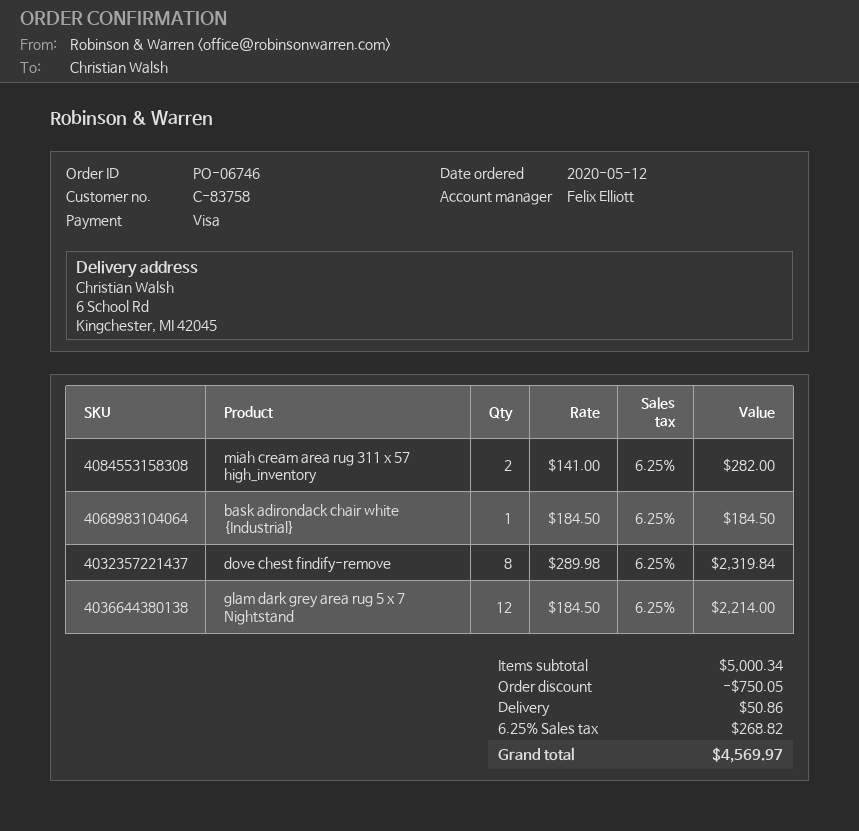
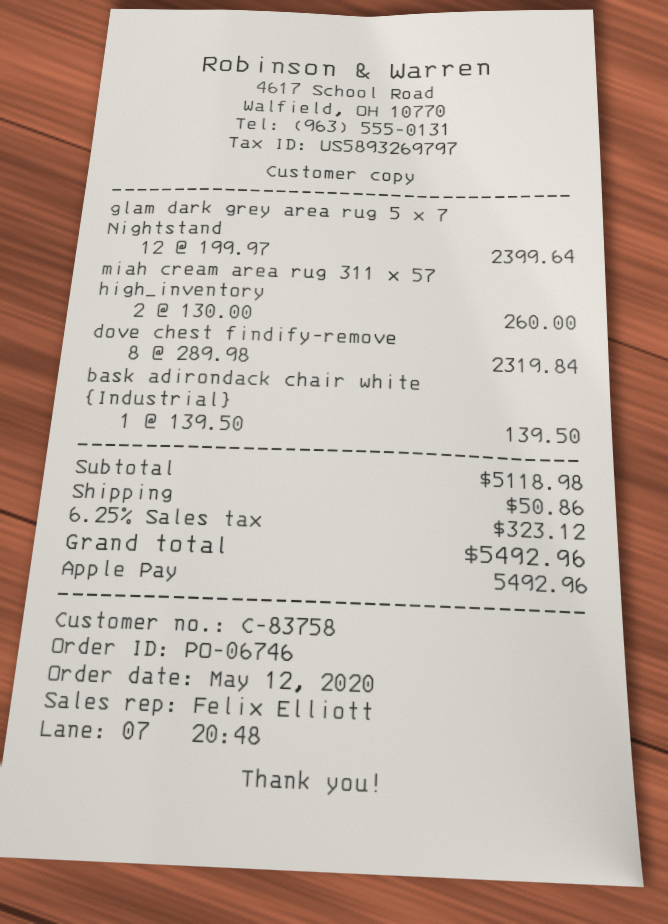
payment method: Visa -> Apple Pay
miah cream area rug 311 x 57 high_inventory: 2 x 141.00 = 282.00 -> 2 x 130.00 = 260.00
bask adirondack chair white {Industrial}: 1 x 184.50 = 184.50 -> 1 x 139.50 = 139.50
glam dark grey area rug 5 x 7 Nightstand: 12 x 184.50 = 2214.00 -> 12 x 199.97 = 2399.64
subtotal: 5000.34 -> 5118.98
discount: 750.05 -> none
tax: 6.25% = 268.82 -> 6.25% = 323.12
total: 4569.97 -> 5492.96

